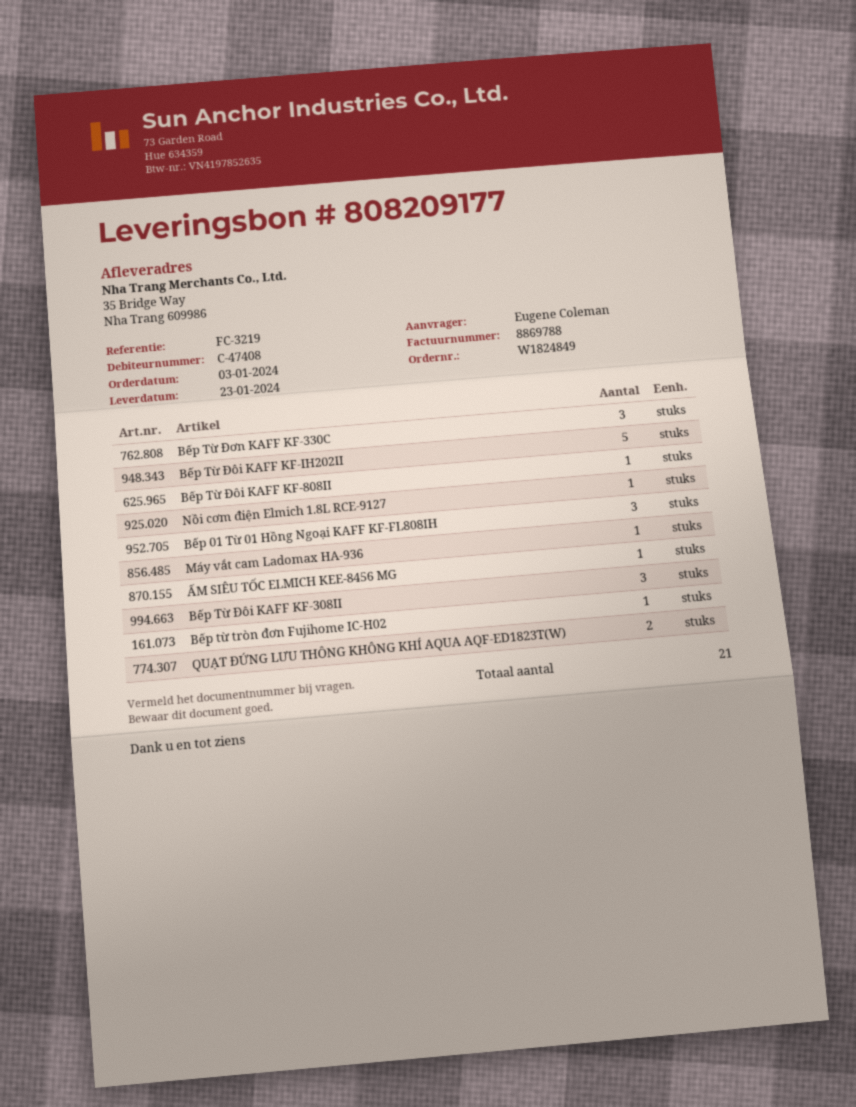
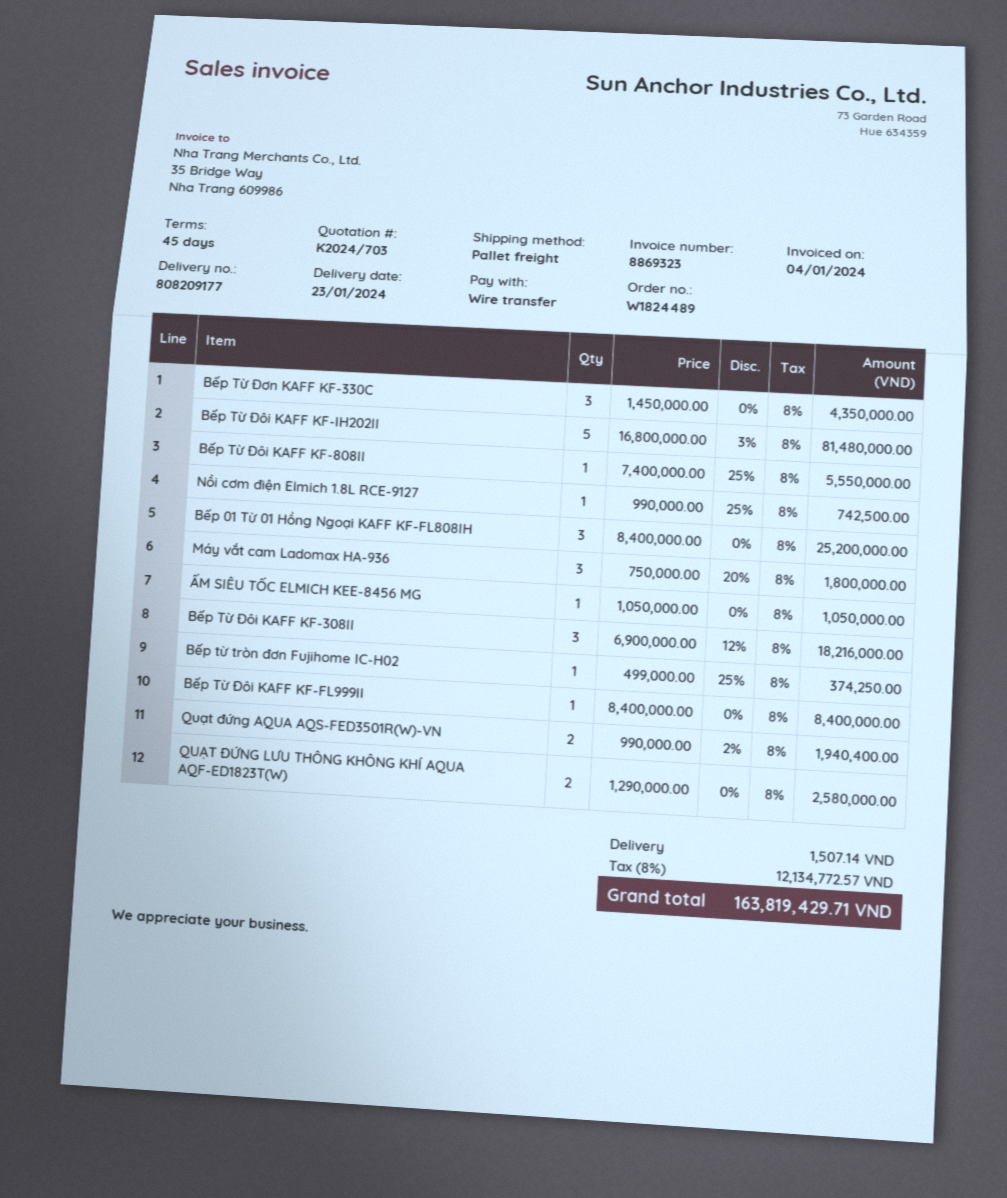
order number: W1824849 -> W1824489
invoice number: 8869788 -> 8869323
Máy vắt cam Ladomax HA-936: 1 -> 3
Bếp Từ Đôi KAFF KF-FL999II: none -> 1
Quạt đứng AQUA AQS-FED3501R(W)-VN: none -> 2

